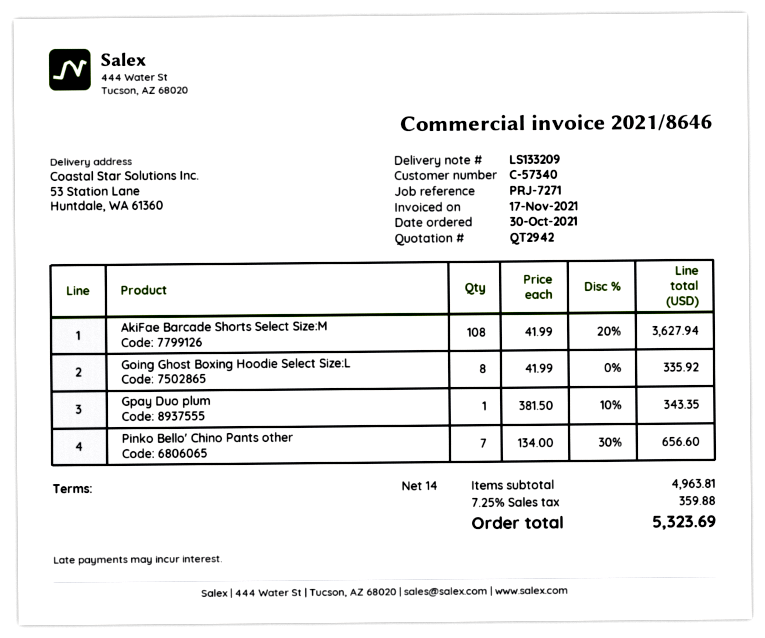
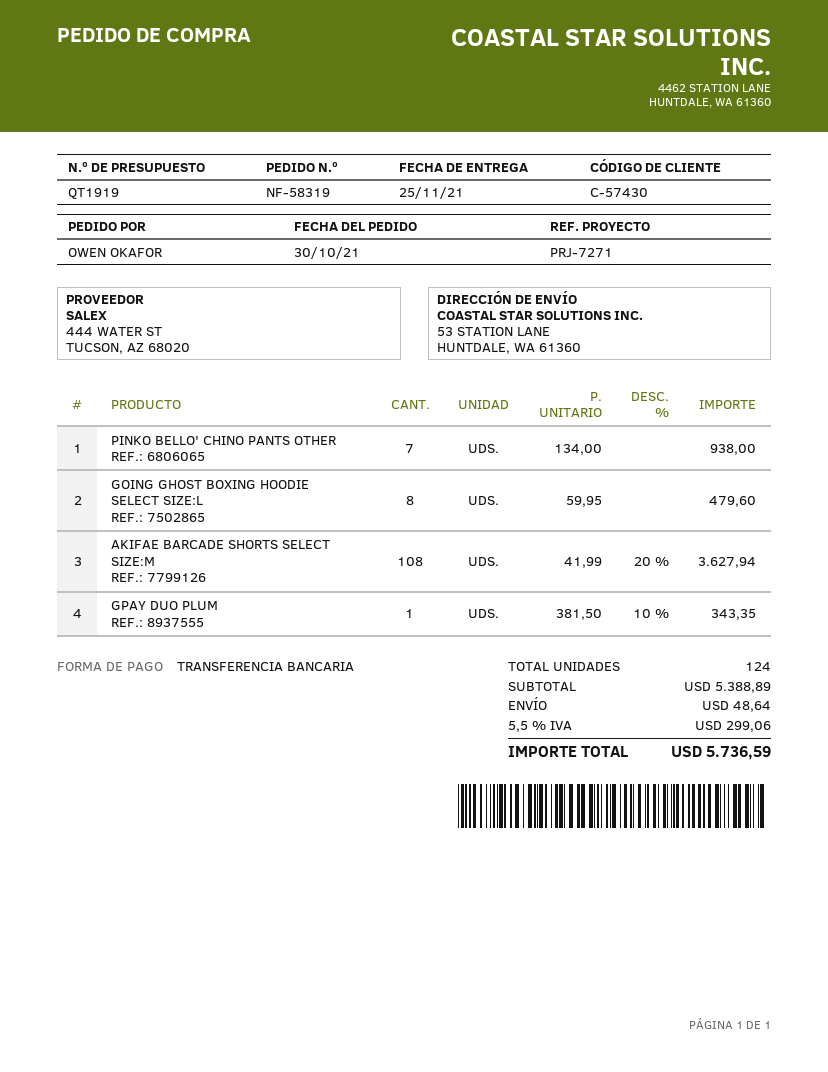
quote number: QT2942 -> QT1919
customer number: C-57340 -> C-57430
Going Ghost Boxing Hoodie Select Size:L: 8 x 41.99 = 335.92 -> 8 x 59.95 = 479.60
Pinko Bello' Chino Pants other: 7 x 134.00 - 30% = 656.60 -> 7 x 134.00 = 938.00
subtotal: 4963.81 -> 5388.89
shipping: none -> 48.64
tax: 7.25% = 359.88 -> 5.5% = 299.06
total: 5323.69 -> 5736.59

